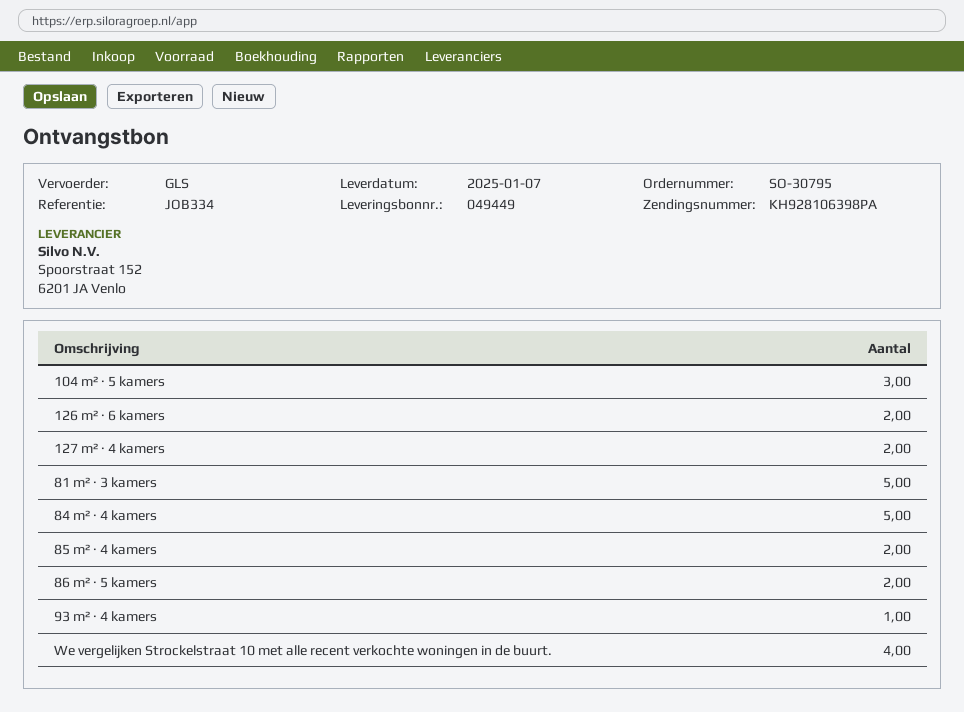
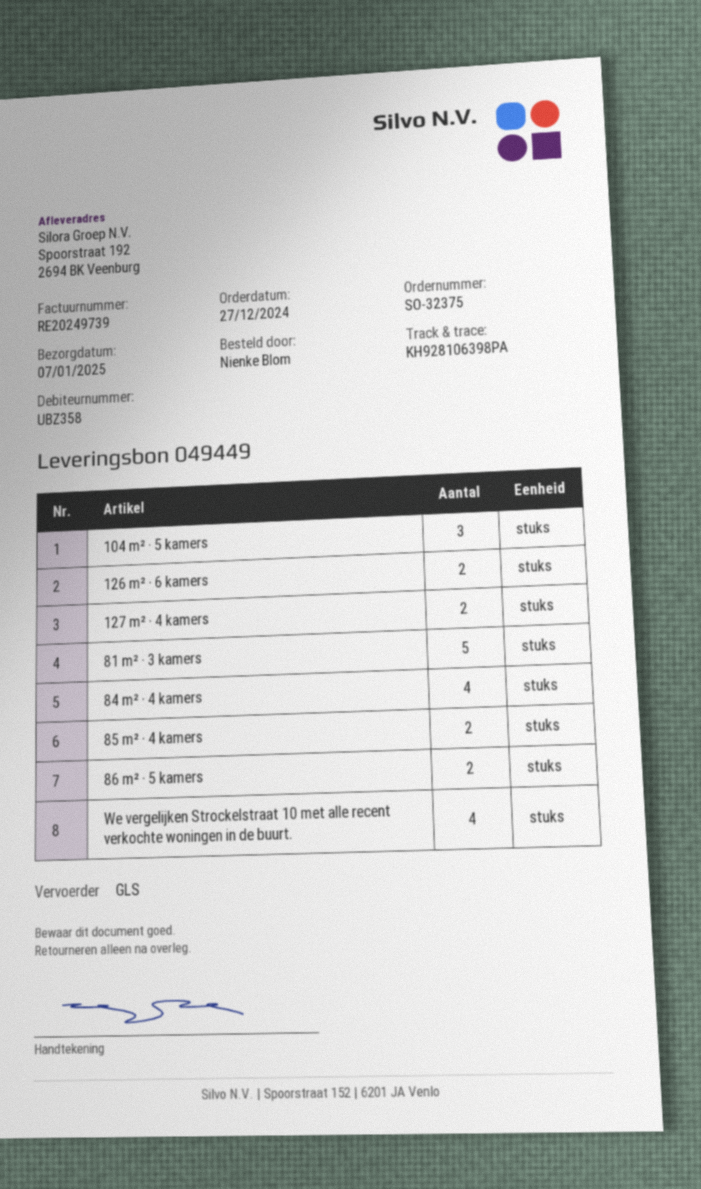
order number: SO-30795 -> SO-32375
84 m² · 4 kamers: 5 -> 4
93 m² · 4 kamers: 1 -> none

